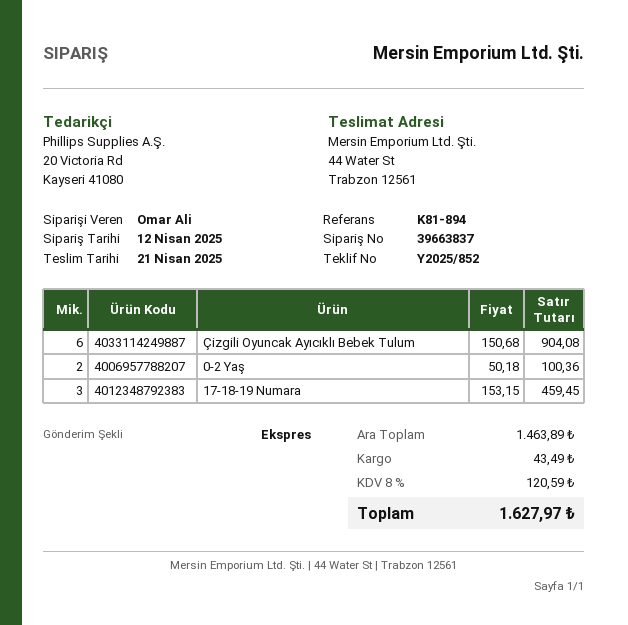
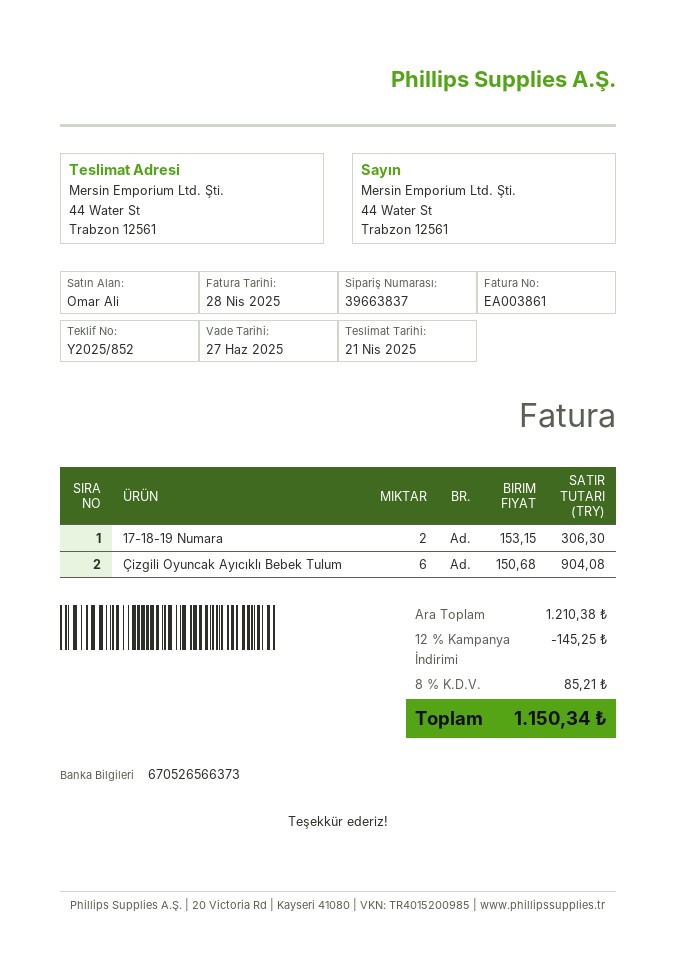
0-2 Yaş: 2 x 50.18 = 100.36 -> none
17-18-19 Numara: 3 x 153.15 = 459.45 -> 2 x 153.15 = 306.30
subtotal: 1463.89 -> 1210.38
discount: none -> 12% = 145.25
shipping: 43.49 -> none
tax: 8% = 120.59 -> 8% = 85.21
total: 1627.97 -> 1150.34

